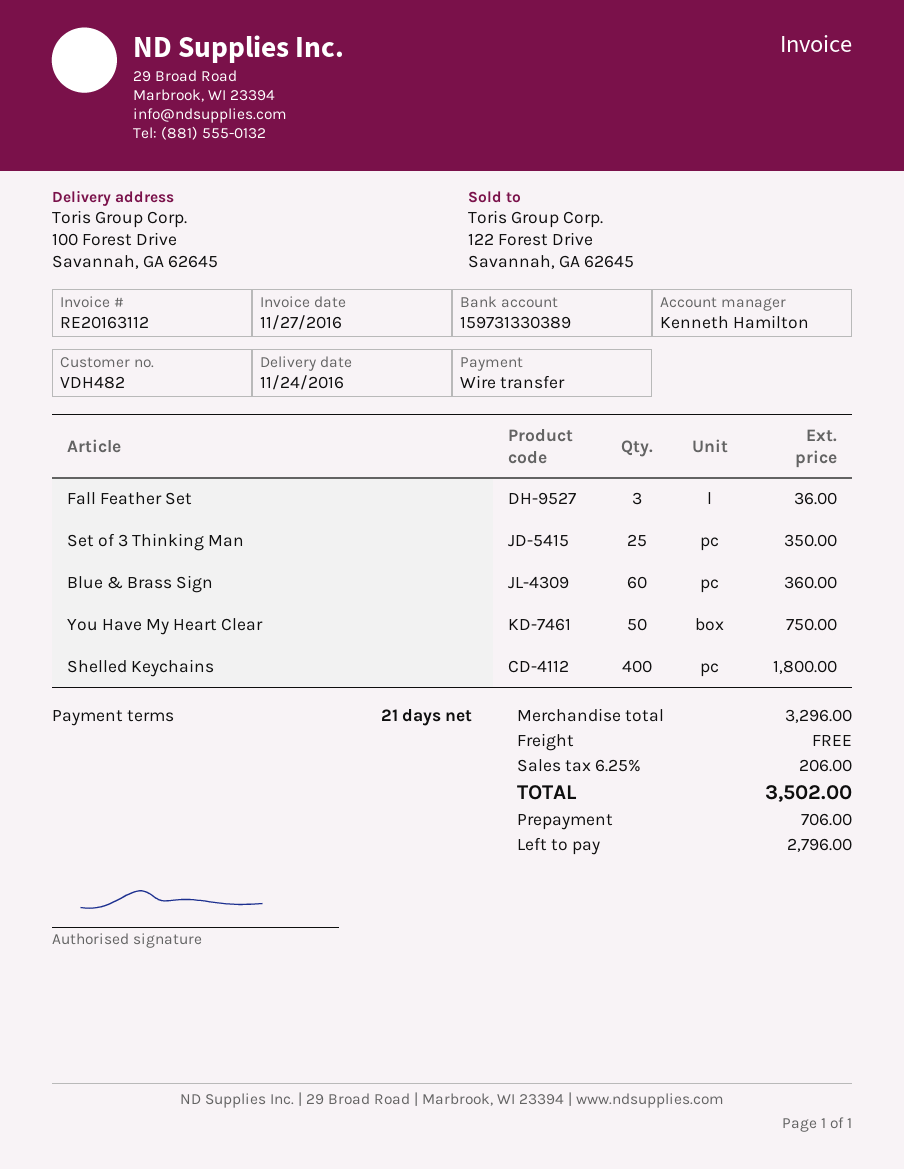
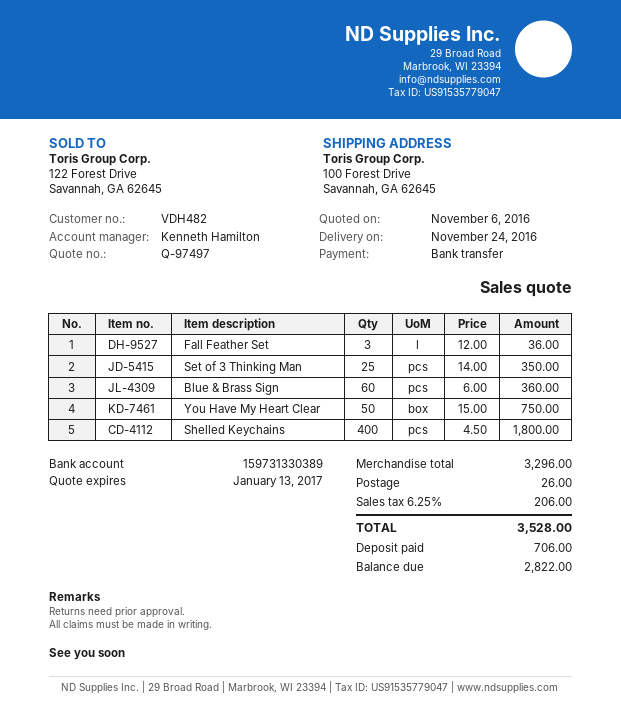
shipping: 0.00 -> 26.00
total: 3502.00 -> 3528.00
balance: 2796.00 -> 2822.00

